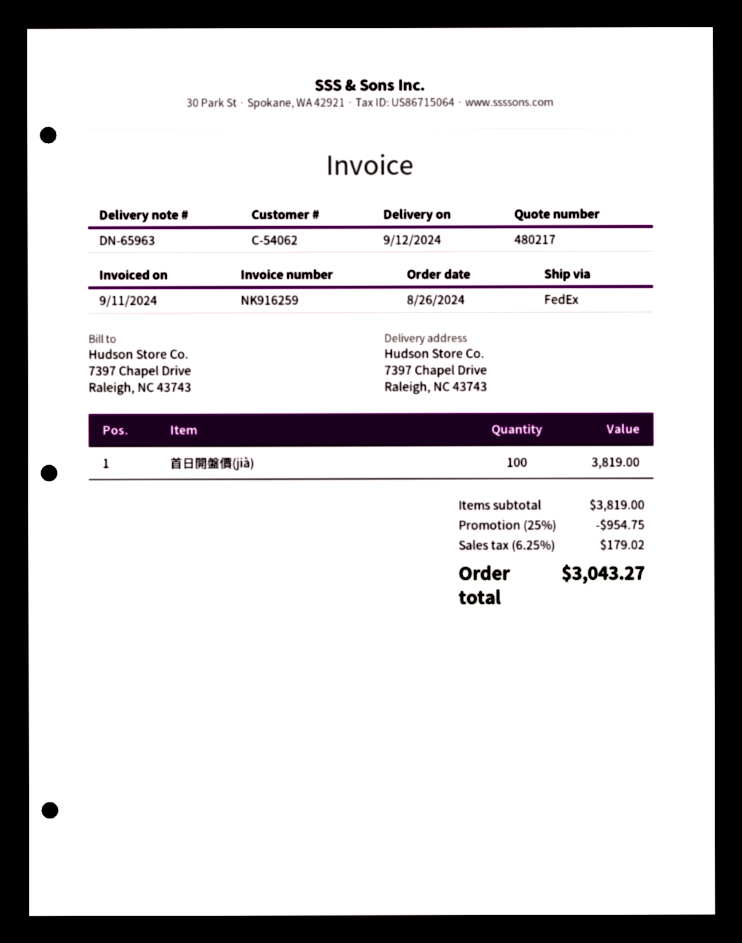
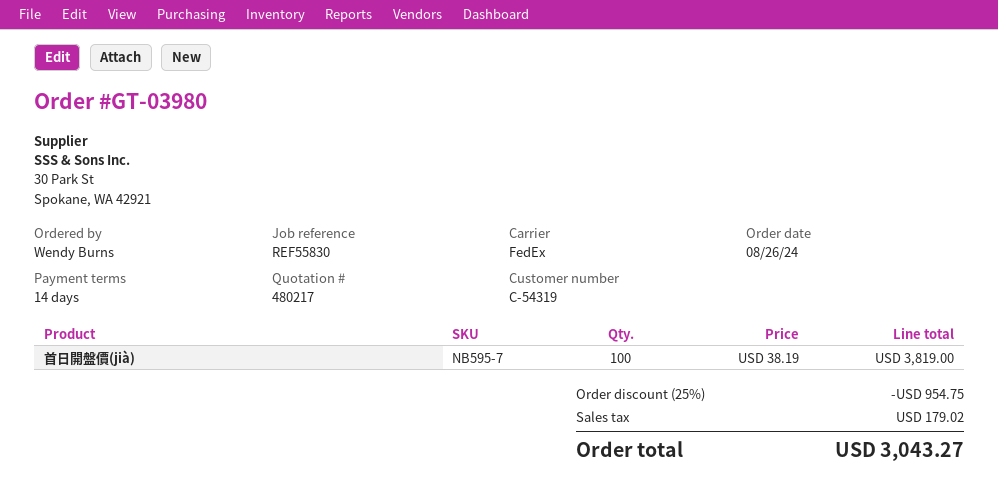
customer number: C-54062 -> C-54319

